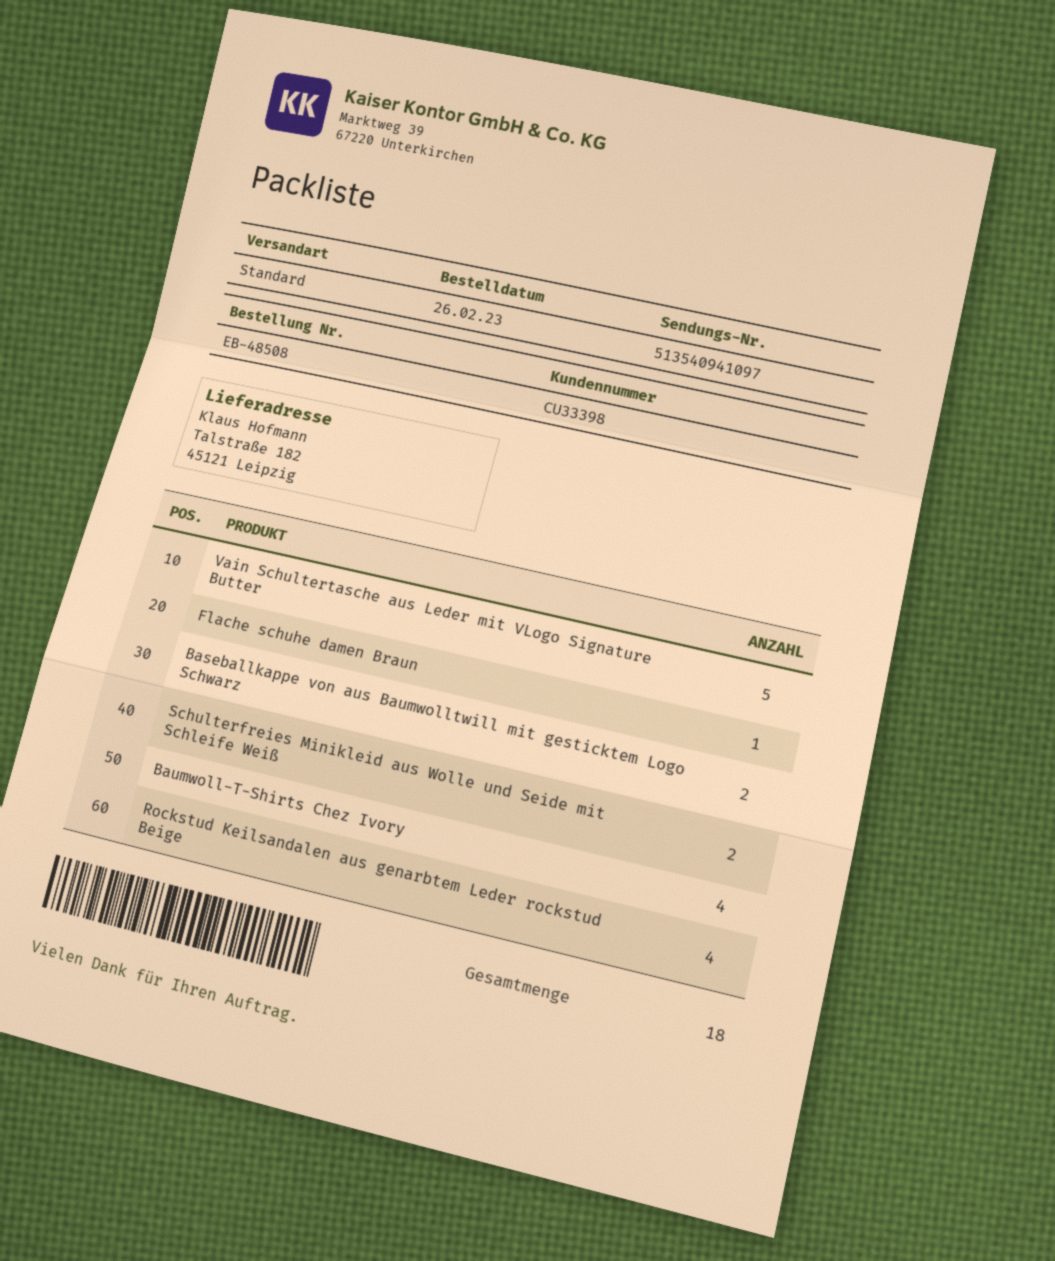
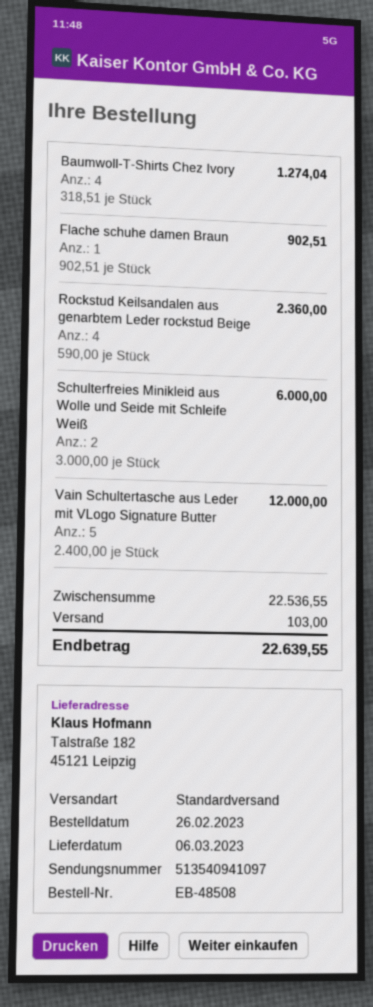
Baseballkappe von aus Baumwolltwill mit gesticktem Logo Schwarz: 2 -> none

